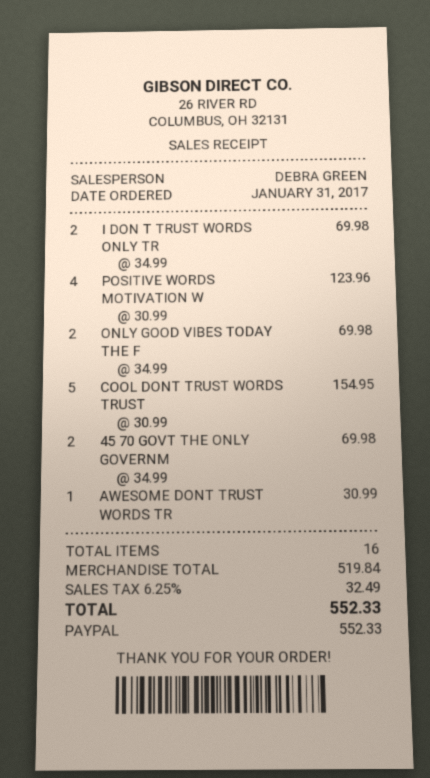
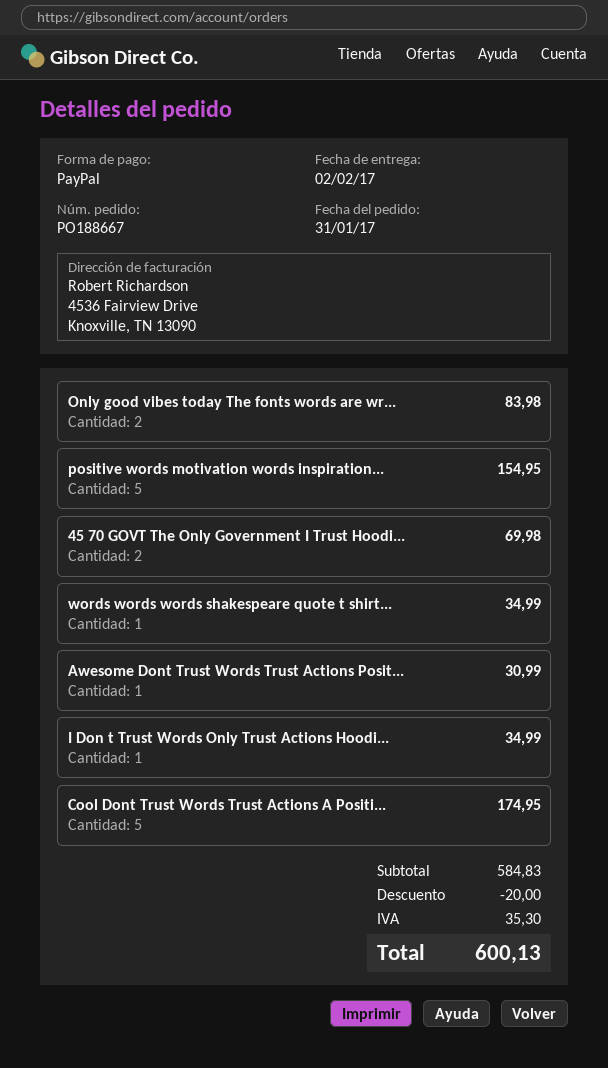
I DON T TRUST WORDS ONLY TR: 2 for 69.98 -> 1 for 34.99
POSITIVE WORDS MOTIVATION W: 4 for 123.96 -> 5 for 154.95
ONLY GOOD VIBES TODAY THE F: 2 for 69.98 -> 2 for 83.98
COOL DONT TRUST WORDS TRUST: 5 for 154.95 -> 5 for 174.95
words words words shakespeare quote t shirt...: none -> 1 for 34.99
subtotal: 519.84 -> 584.83
discount: none -> 20.00
tax: 32.49 -> 35.30
total: 552.33 -> 600.13

